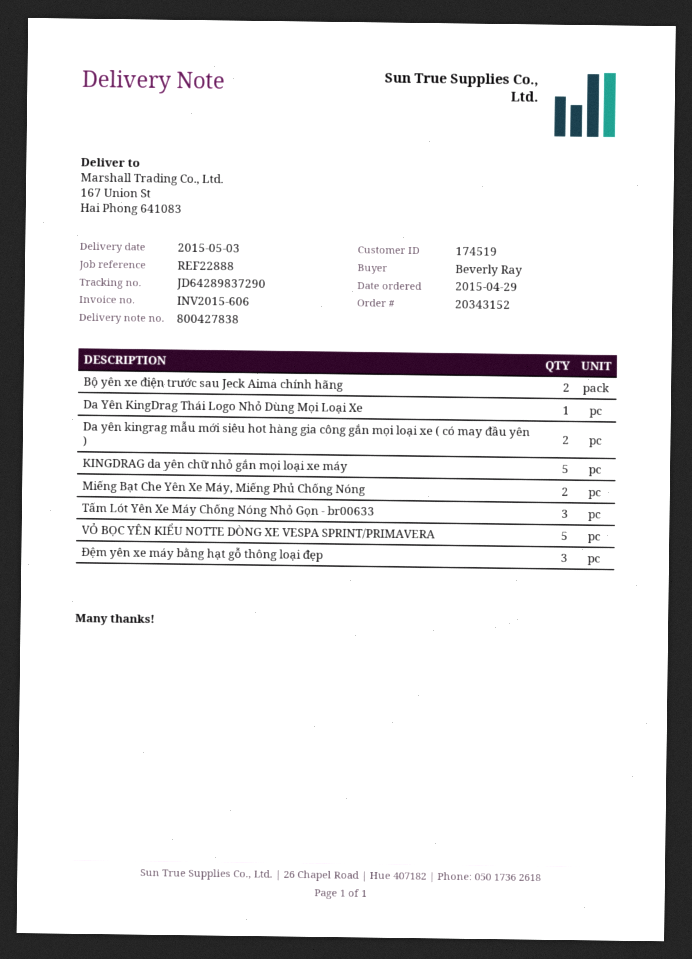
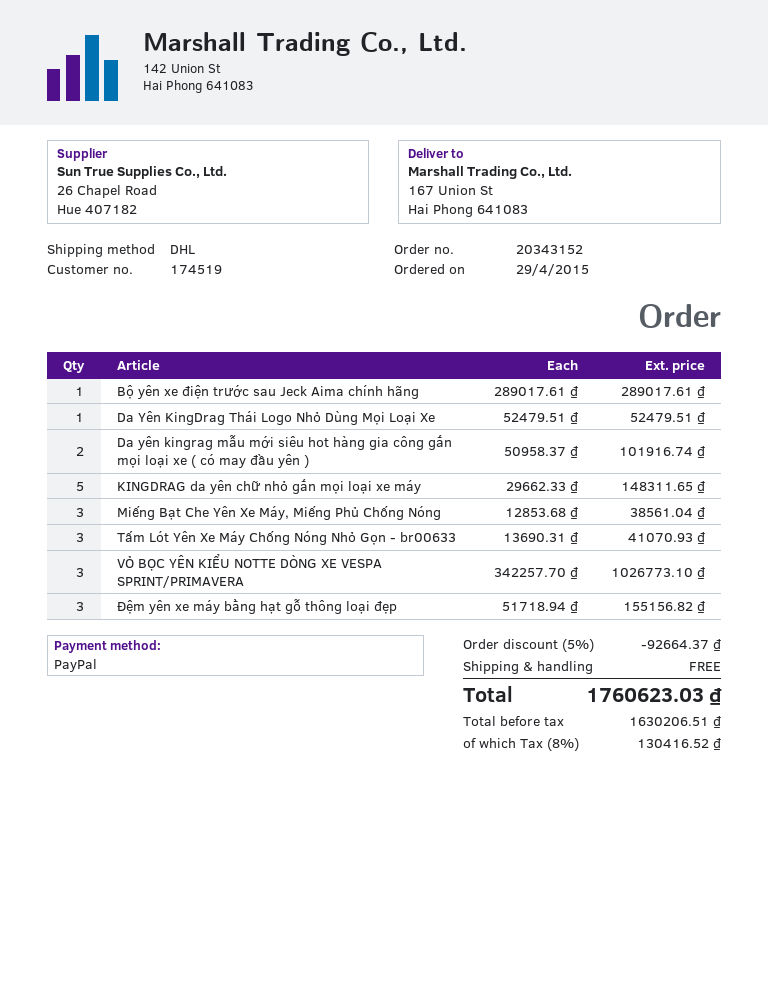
Bộ yên xe điện trước sau Jeck Aima chính hãng: 2 -> 1
Miếng Bạt Che Yên Xe Máy, Miếng Phủ Chống Nóng: 2 -> 3
VỎ BỌC YÊN KIỂU NOTTE DÒNG XE VESPA SPRINT/PRIMAVERA: 5 -> 3

